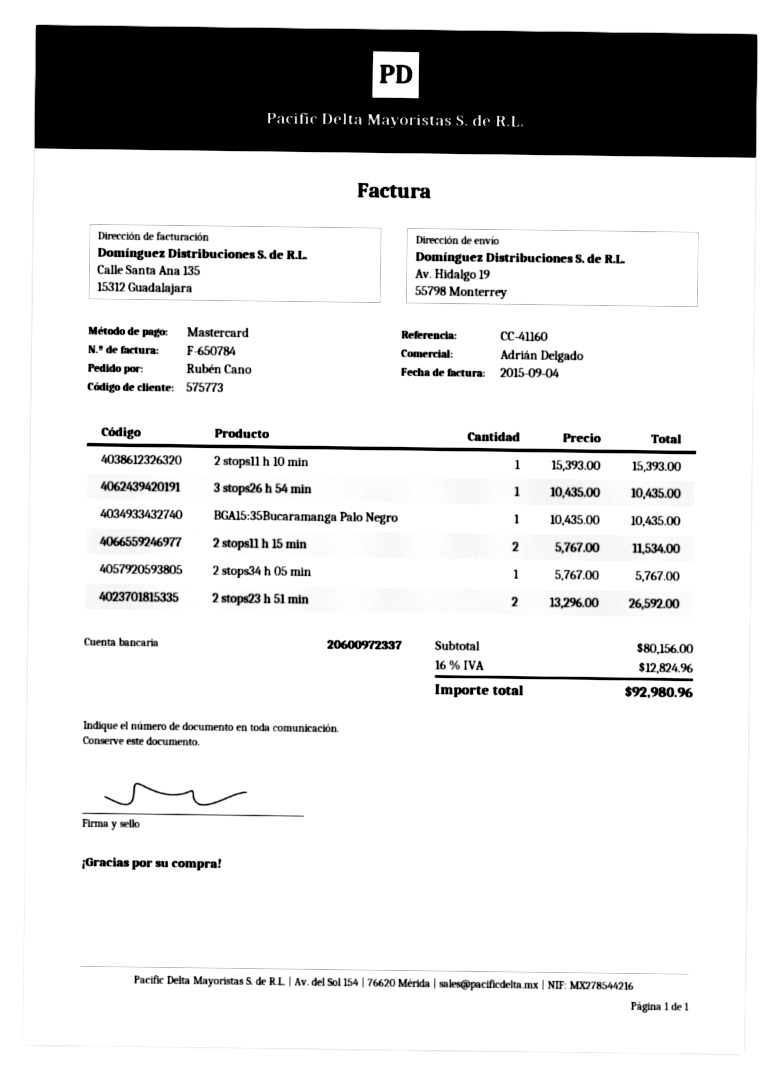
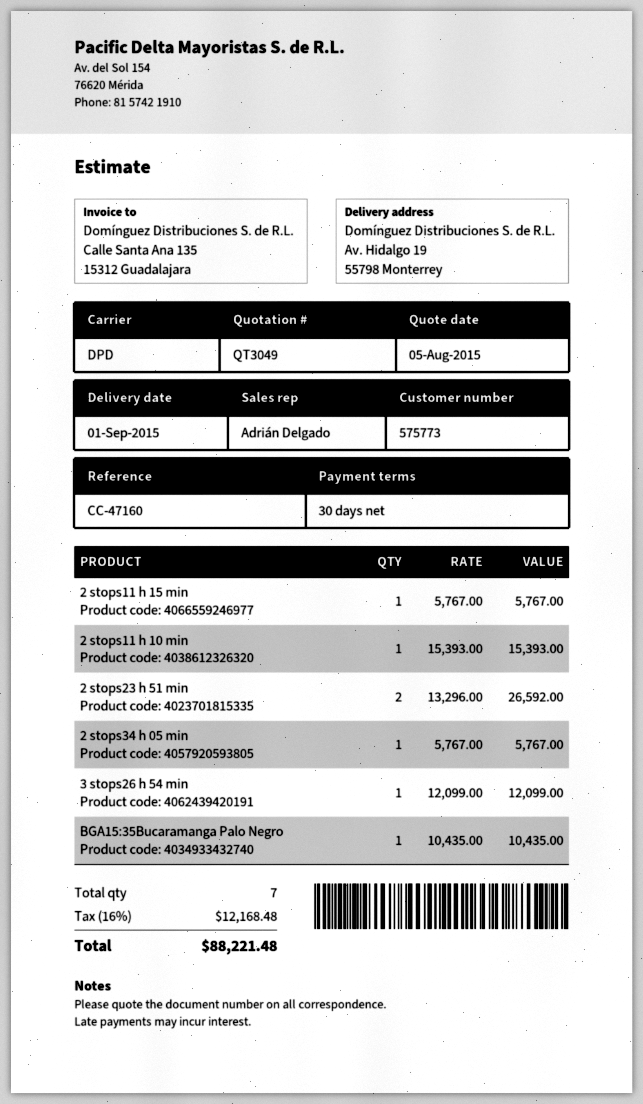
reference: CC-41160 -> CC-47160
3 stops26 h 54 min: 1 x 10435.00 = 10435.00 -> 1 x 12099.00 = 12099.00
2 stops11 h 15 min: 2 x 5767.00 = 11534.00 -> 1 x 5767.00 = 5767.00
tax: 16% = 12824.96 -> 16% = 12168.48
total: 92980.96 -> 88221.48

